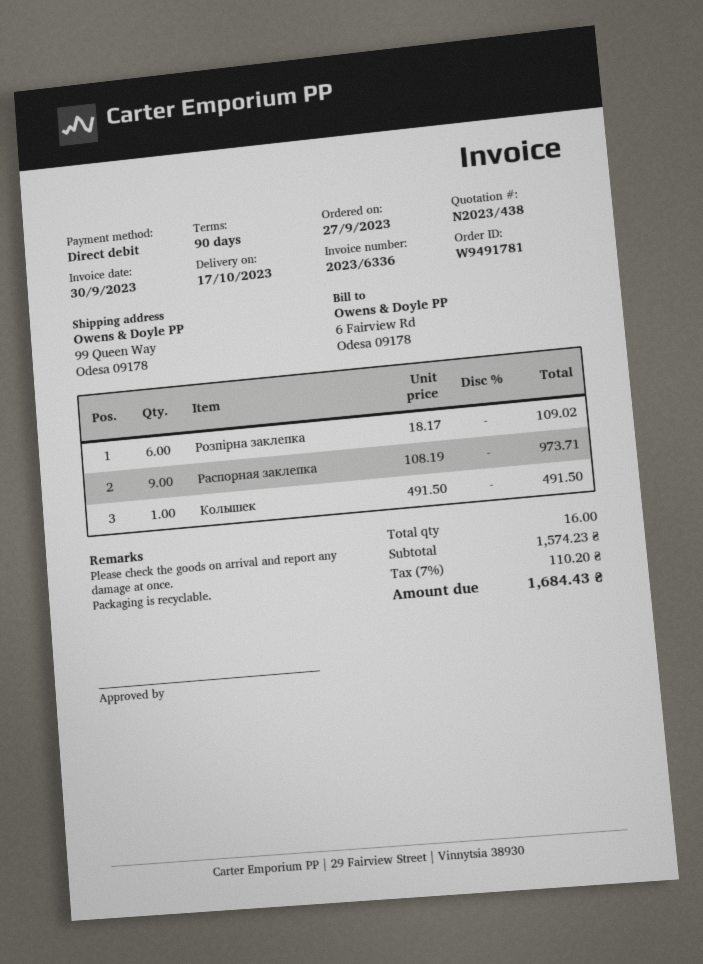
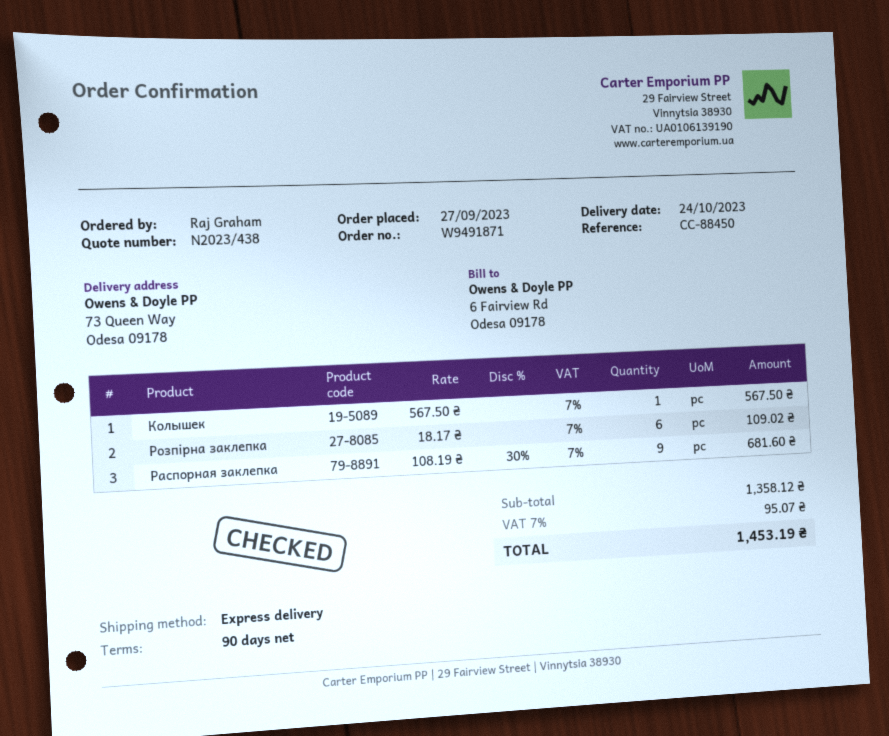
order number: W9491781 -> W9491871
delivery date: 2023-10-17 -> 2023-10-24
ship to: 99 Queen Way, Odesa 09178 -> 73 Queen Way, Odesa 09178
Распорная заклепка: 9 x 108.19 = 973.71 -> 9 x 108.19 - 30% = 681.60
Колышек: 1 x 491.50 = 491.50 -> 1 x 567.50 = 567.50
subtotal: 1574.23 -> 1358.12
tax: 7% = 110.20 -> 7% = 95.07
total: 1684.43 -> 1453.19

